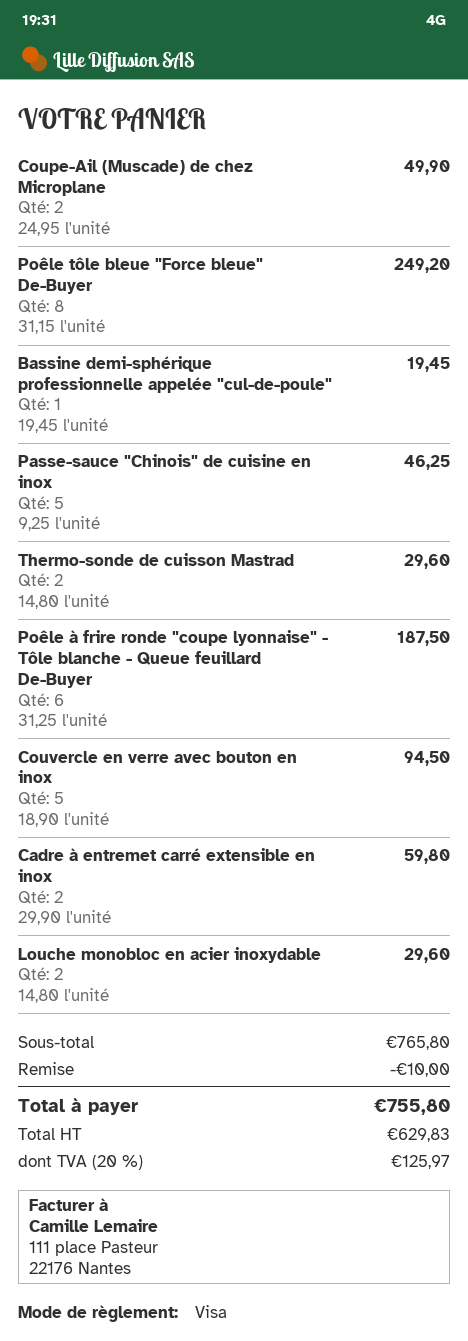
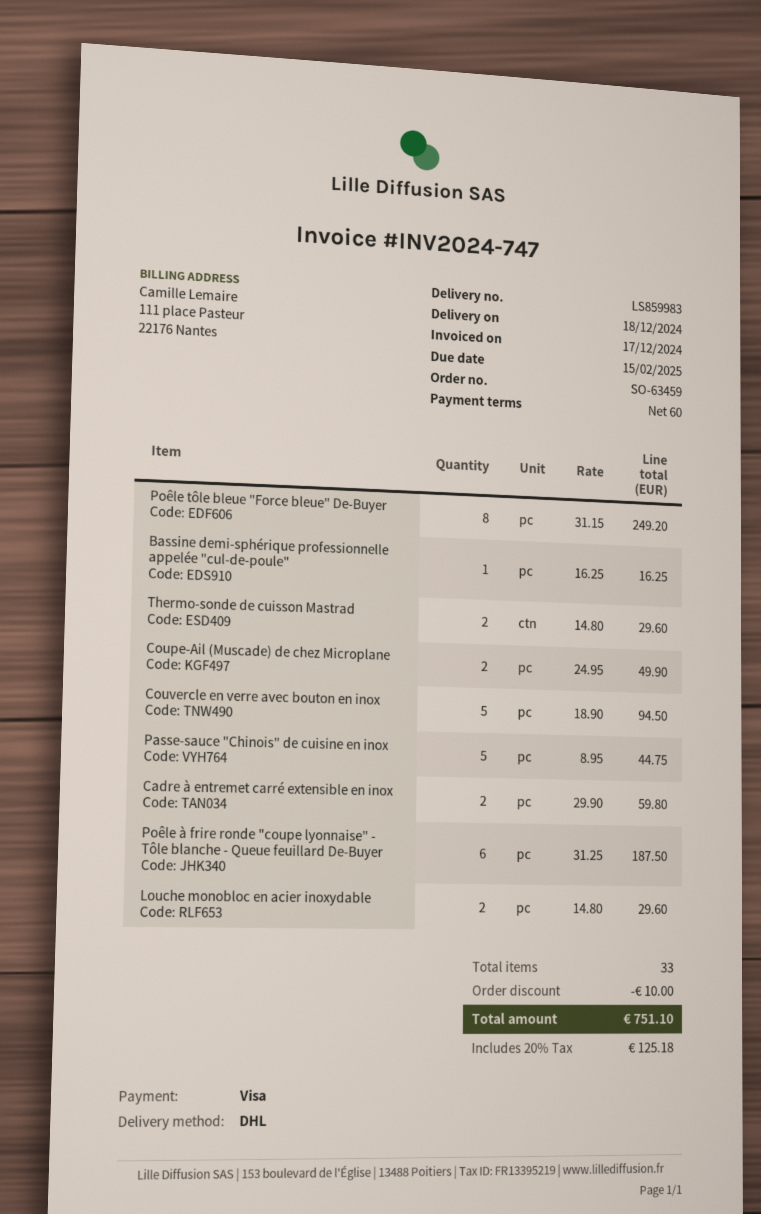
Bassine demi-sphérique professionnelle appelée "cul-de-poule": 1 x 19.45 = 19.45 -> 1 x 16.25 = 16.25
Passe-sauce "Chinois" de cuisine en inox: 5 x 9.25 = 46.25 -> 5 x 8.95 = 44.75
tax: 20% = 125.97 -> 20% = 125.18
total: 755.80 -> 751.10

